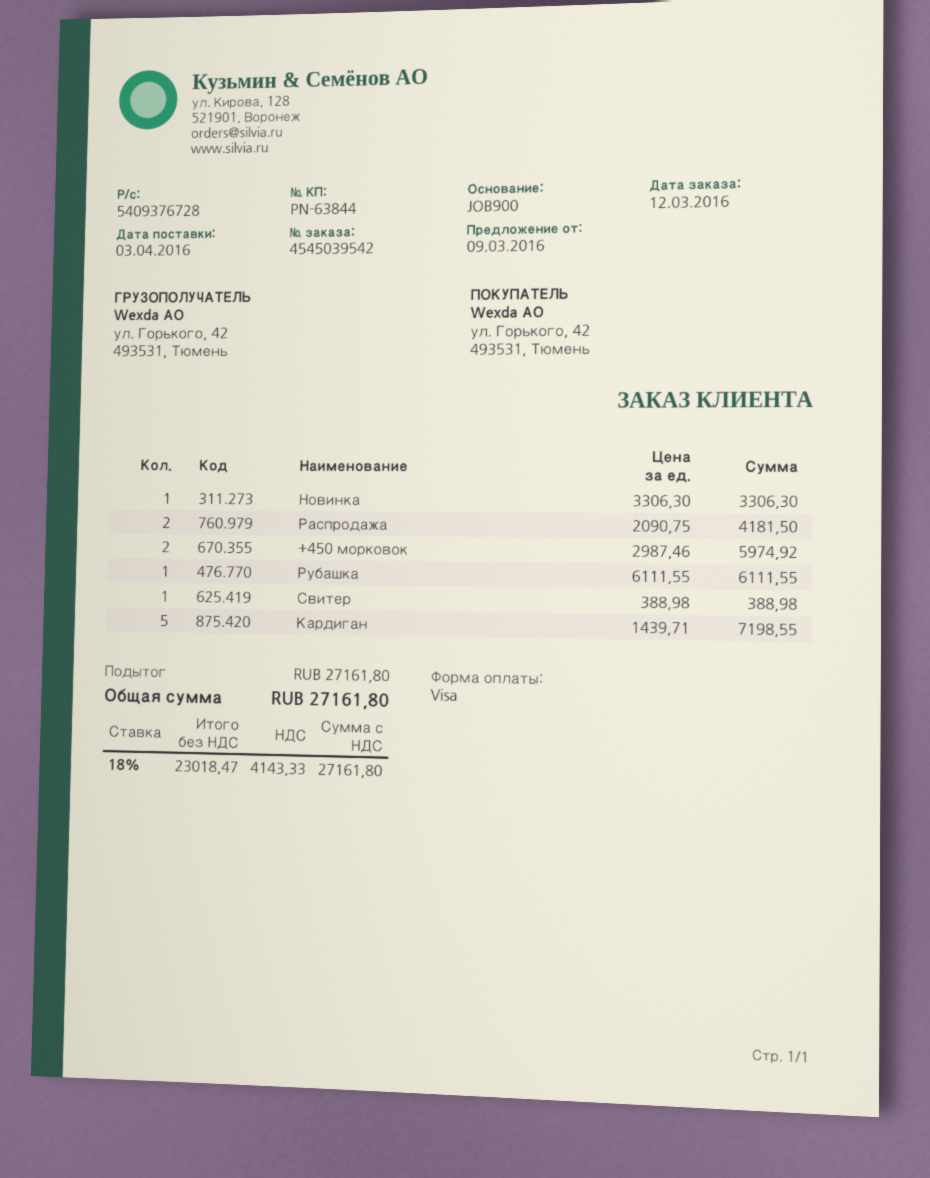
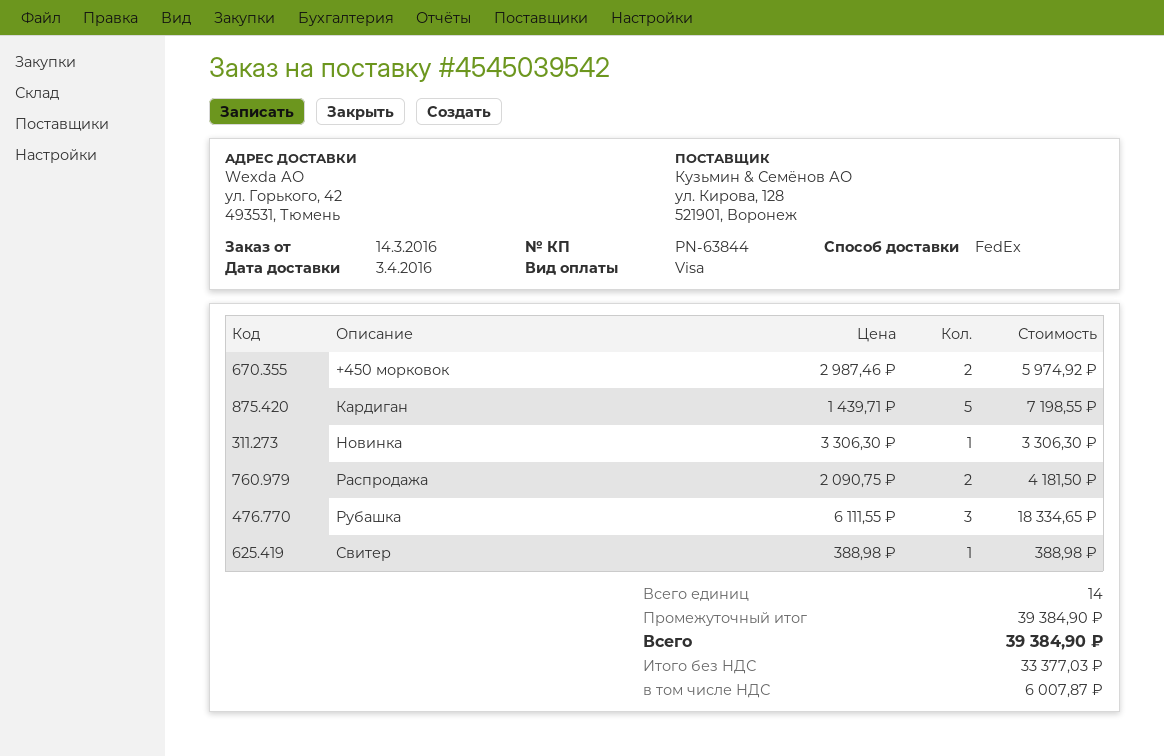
order date: 2016-03-12 -> 2016-03-14
Рубашка: 1 x 6111.55 = 6111.55 -> 3 x 6111.55 = 18334.65
subtotal: 27161.80 -> 39384.90
net: 23018.47 -> 33377.03
tax: 4143.33 -> 6007.87
total: 27161.80 -> 39384.90

